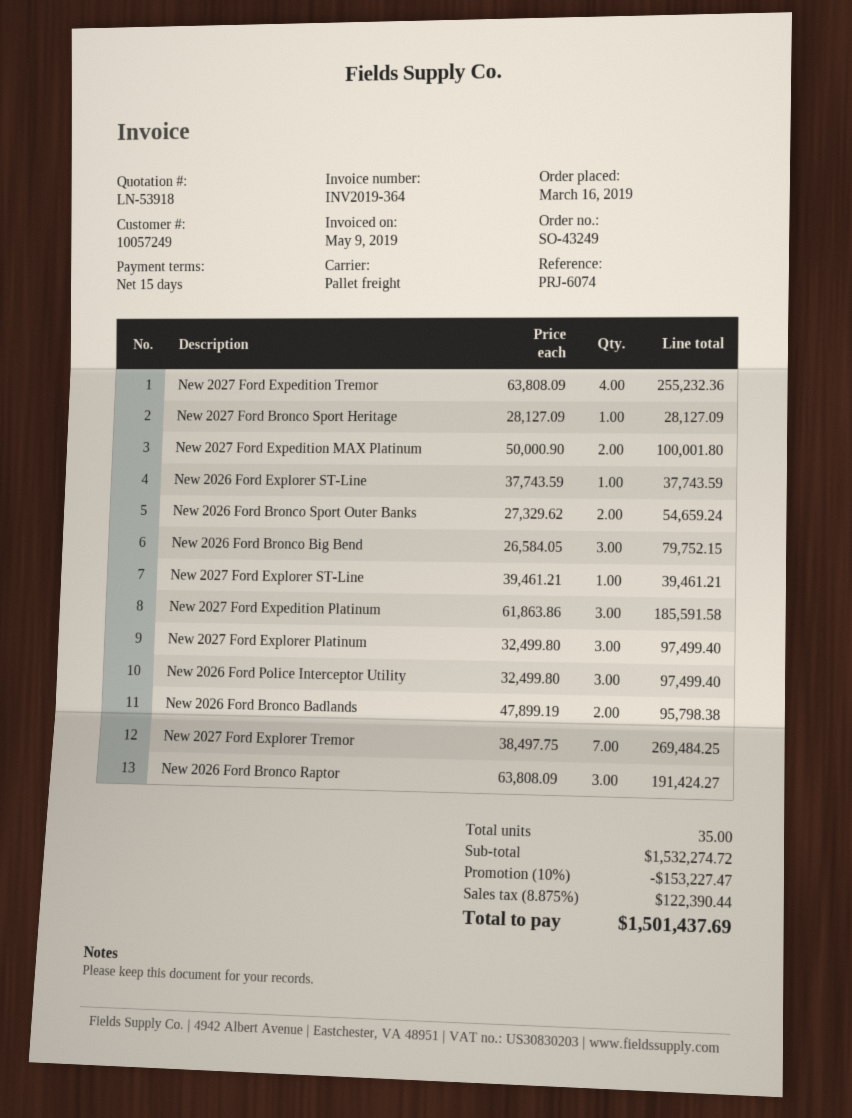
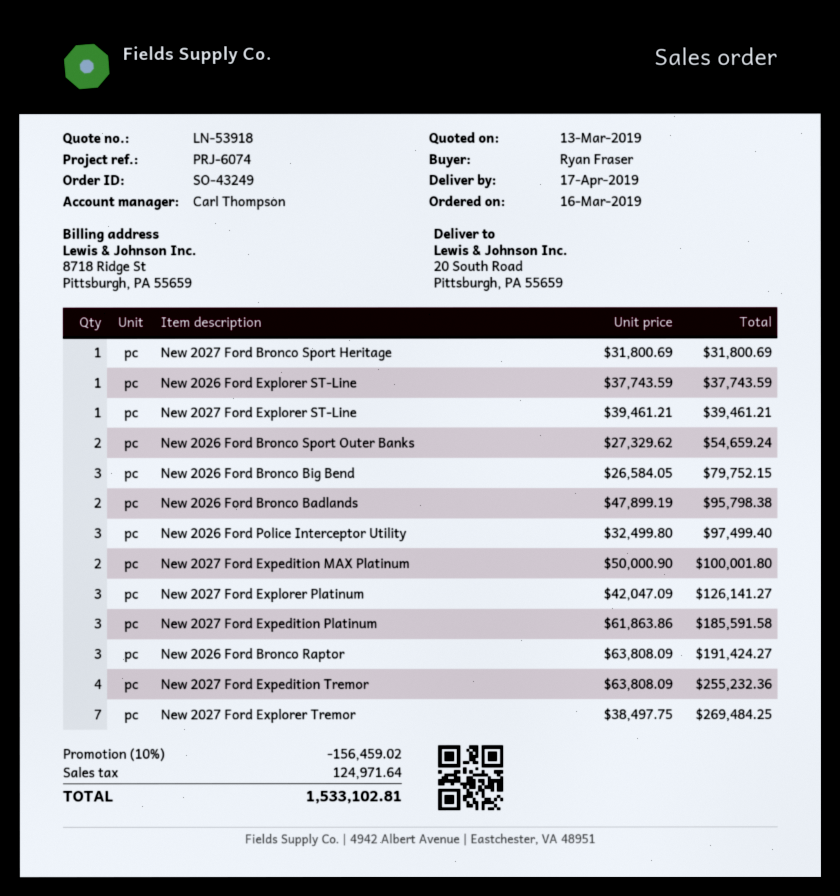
New 2027 Ford Bronco Sport Heritage: 1 x 28127.09 = 28127.09 -> 1 x 31800.69 = 31800.69
New 2027 Ford Explorer Platinum: 3 x 32499.80 = 97499.40 -> 3 x 42047.09 = 126141.27
discount: 10% = 153227.47 -> 10% = 156459.02
tax: 122390.44 -> 124971.64
total: 1501437.69 -> 1533102.81

